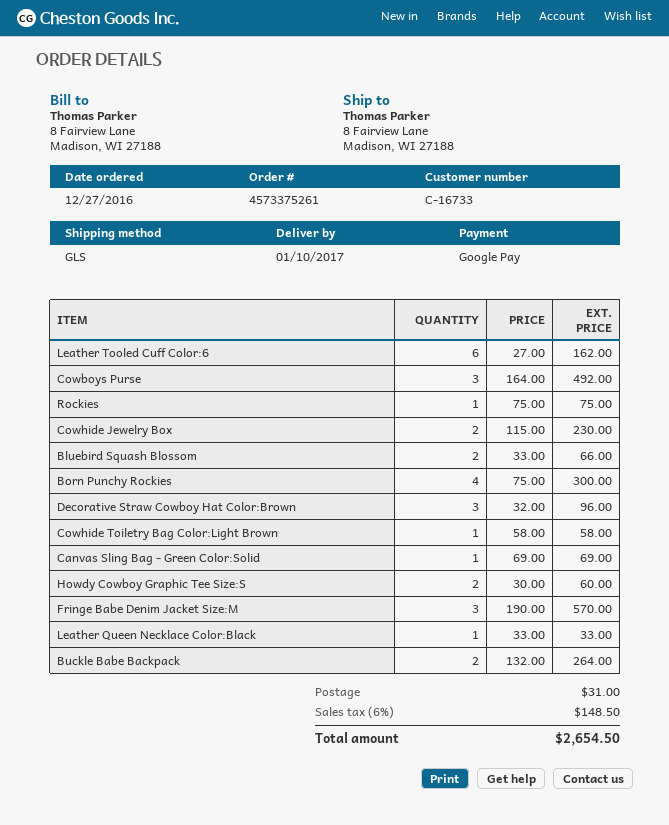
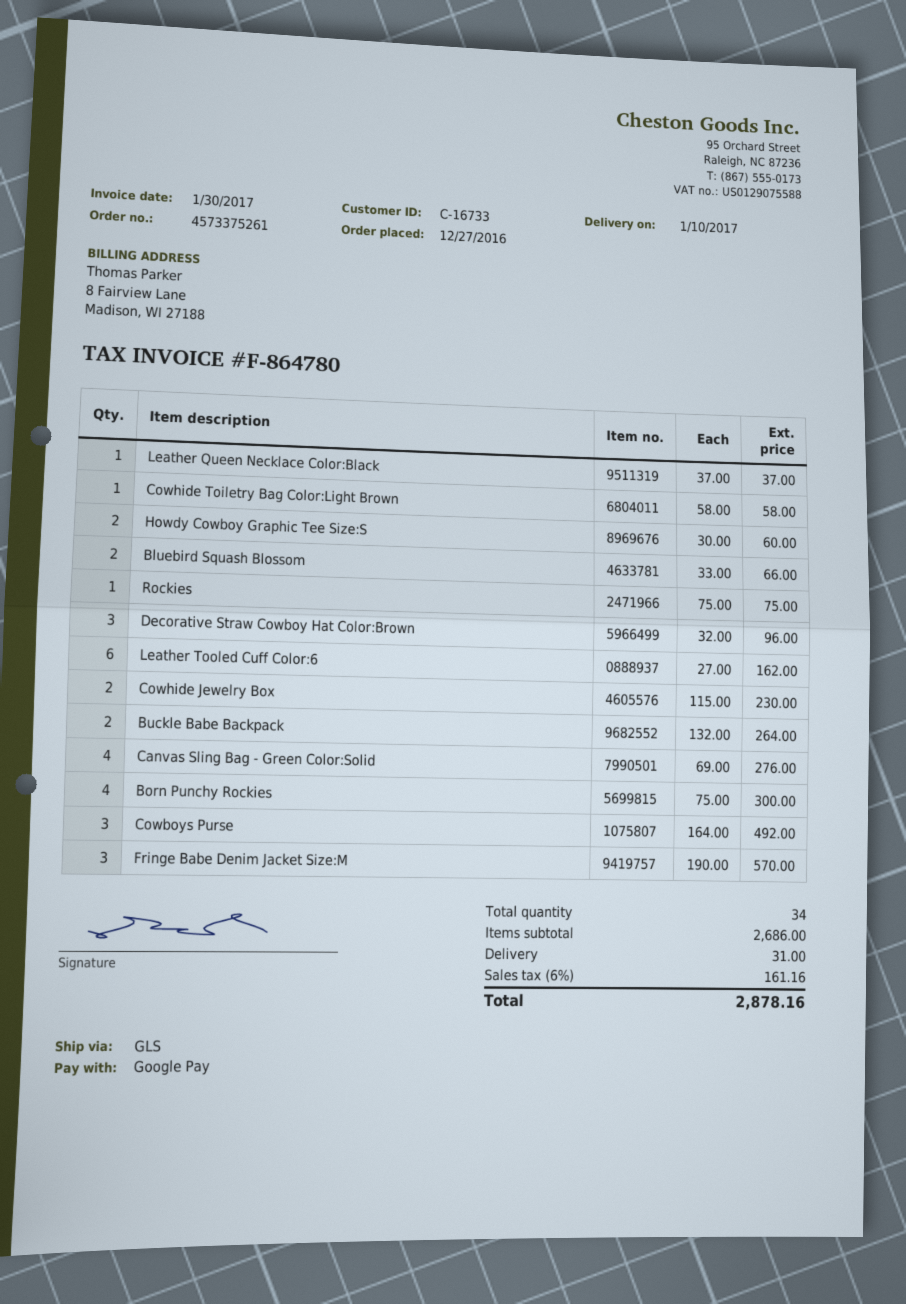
Canvas Sling Bag - Green Color:Solid: 1 x 69.00 = 69.00 -> 4 x 69.00 = 276.00
Leather Queen Necklace Color:Black: 1 x 33.00 = 33.00 -> 1 x 37.00 = 37.00
tax: 6% = 148.50 -> 6% = 161.16
total: 2654.50 -> 2878.16

